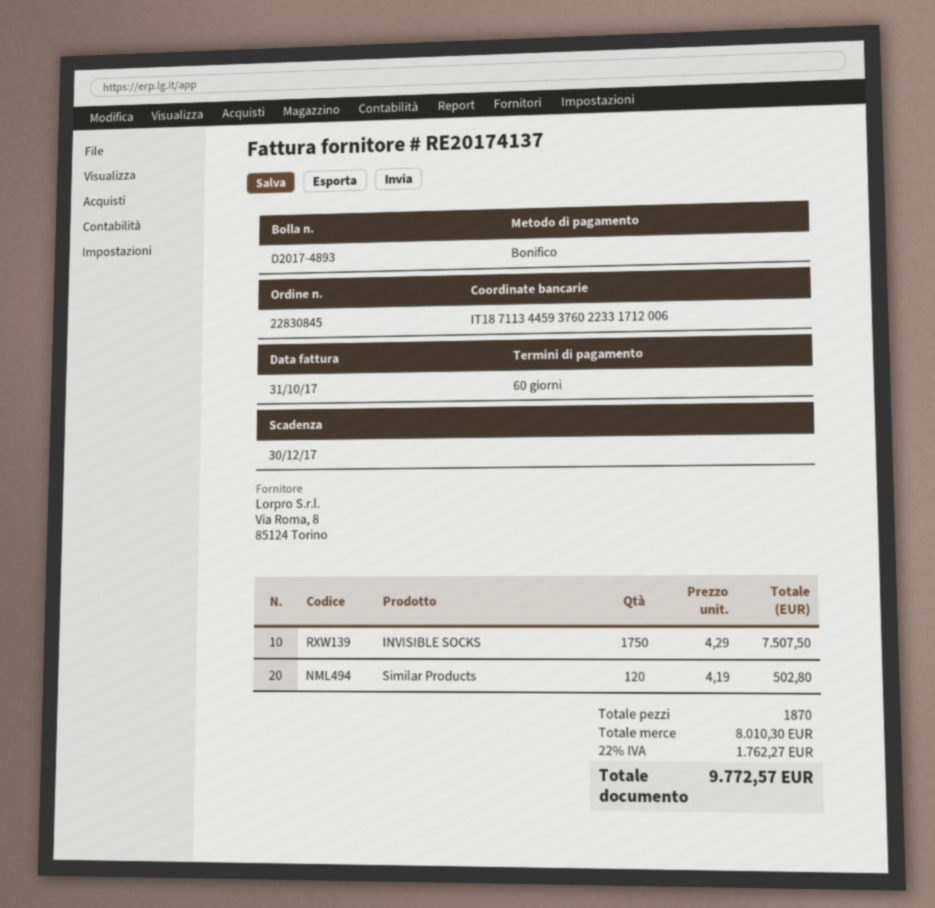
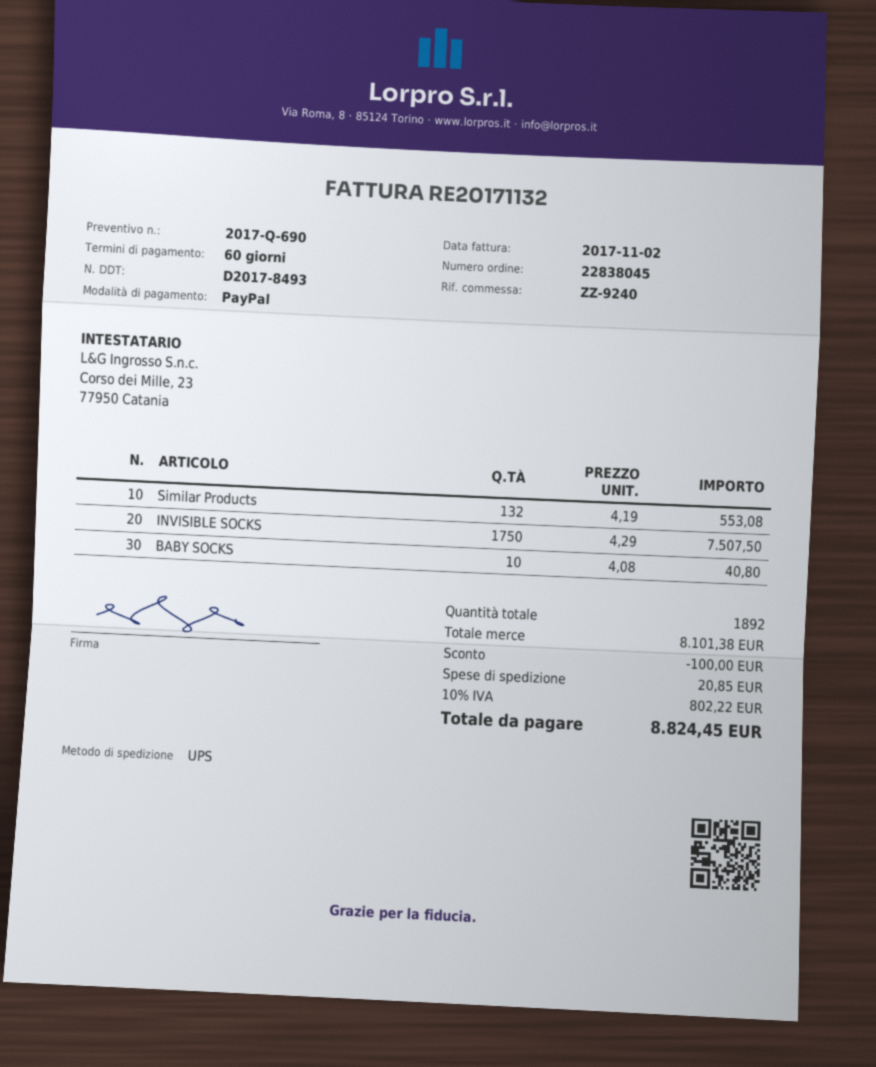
order number: 22830845 -> 22838045
delivery note number: D2017-4893 -> D2017-8493
invoice number: RE20174137 -> RE20171132
invoice date: 2017-10-31 -> 2017-11-02
payment method: bank transfer -> PayPal
Similar Products: 120 x 4.19 = 502.80 -> 132 x 4.19 = 553.08
BABY SOCKS: none -> 10 x 4.08 = 40.80
total quantity: 1870 -> 1892
subtotal: 8010.30 -> 8101.38
discount: none -> 100.00
shipping: none -> 20.85
tax: 22% = 1762.27 -> 10% = 802.22
total: 9772.57 -> 8824.45

